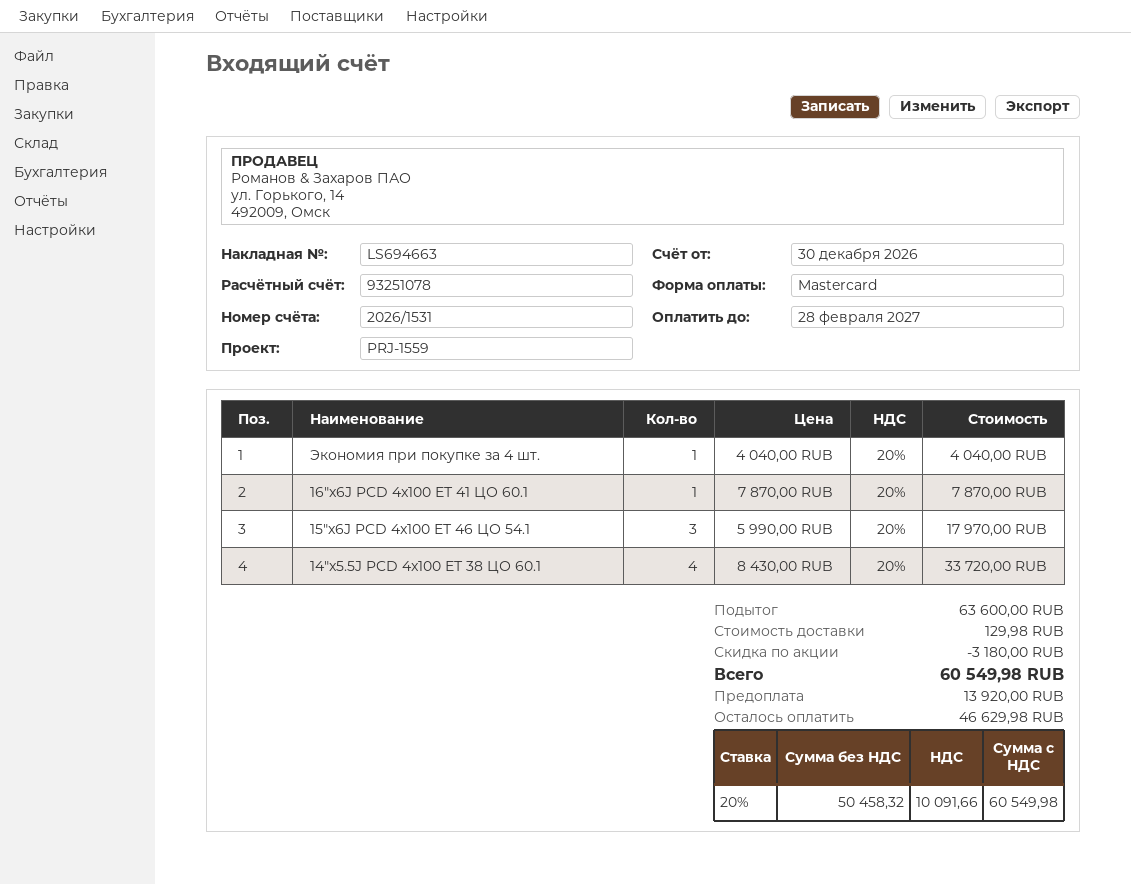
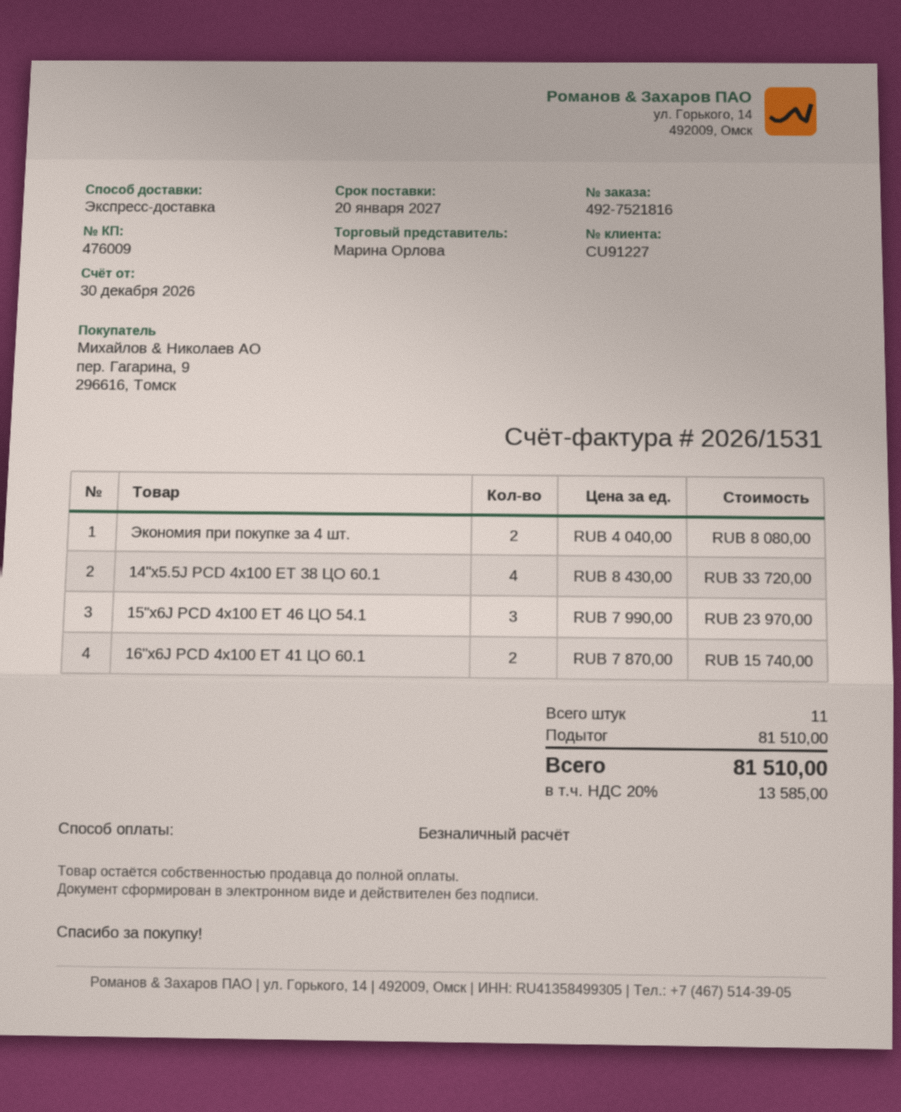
payment method: Mastercard -> bank transfer
Экономия при покупке за 4 шт.: 1 x 4040.00 = 4040.00 -> 2 x 4040.00 = 8080.00
16"x6J PCD 4x100 ЕТ 41 ЦО 60.1: 1 x 7870.00 = 7870.00 -> 2 x 7870.00 = 15740.00
15"x6J PCD 4x100 ЕТ 46 ЦО 54.1: 3 x 5990.00 = 17970.00 -> 3 x 7990.00 = 23970.00
subtotal: 63600.00 -> 81510.00
discount: 3180.00 -> none
shipping: 129.98 -> none
tax: 20% = 10091.66 -> 20% = 13585.00
total: 60549.98 -> 81510.00

